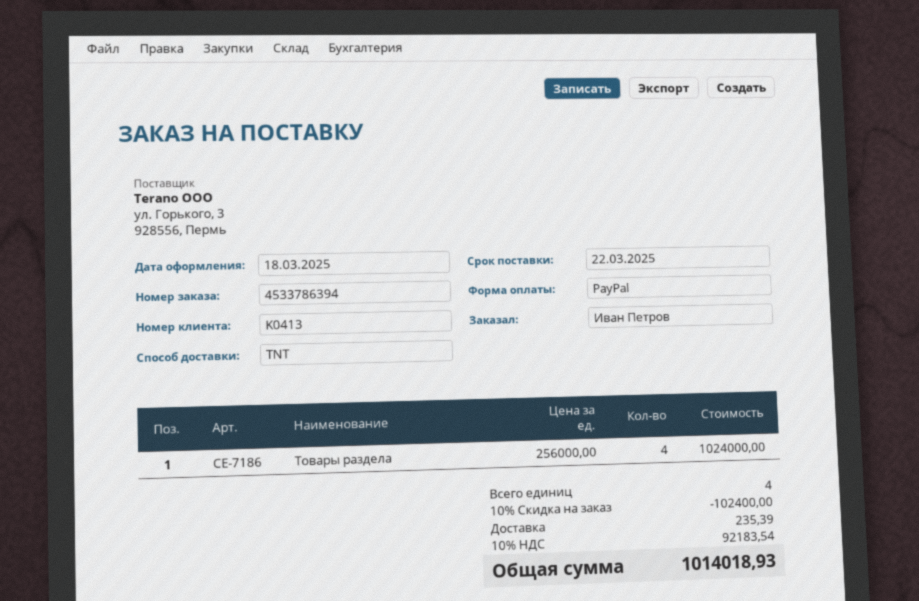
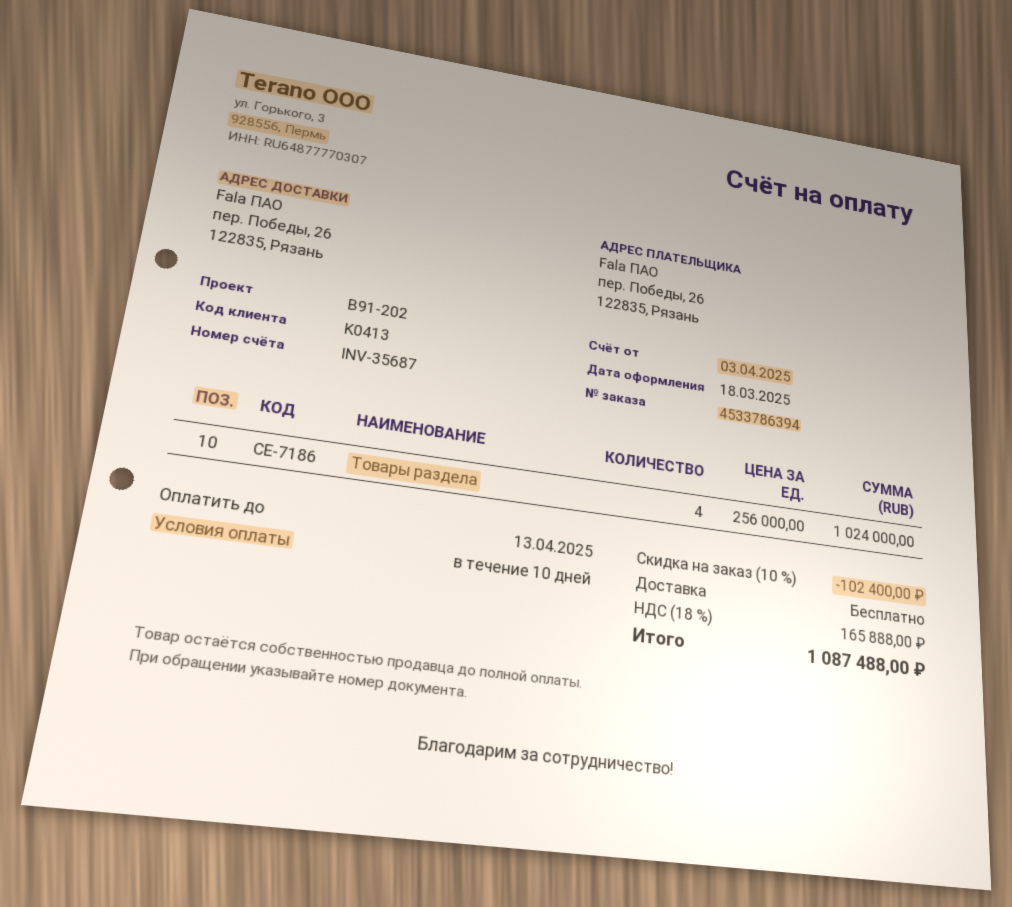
shipping: 235.39 -> 0.00
tax: 10% = 92183.54 -> 18% = 165888.00
total: 1014018.93 -> 1087488.00

